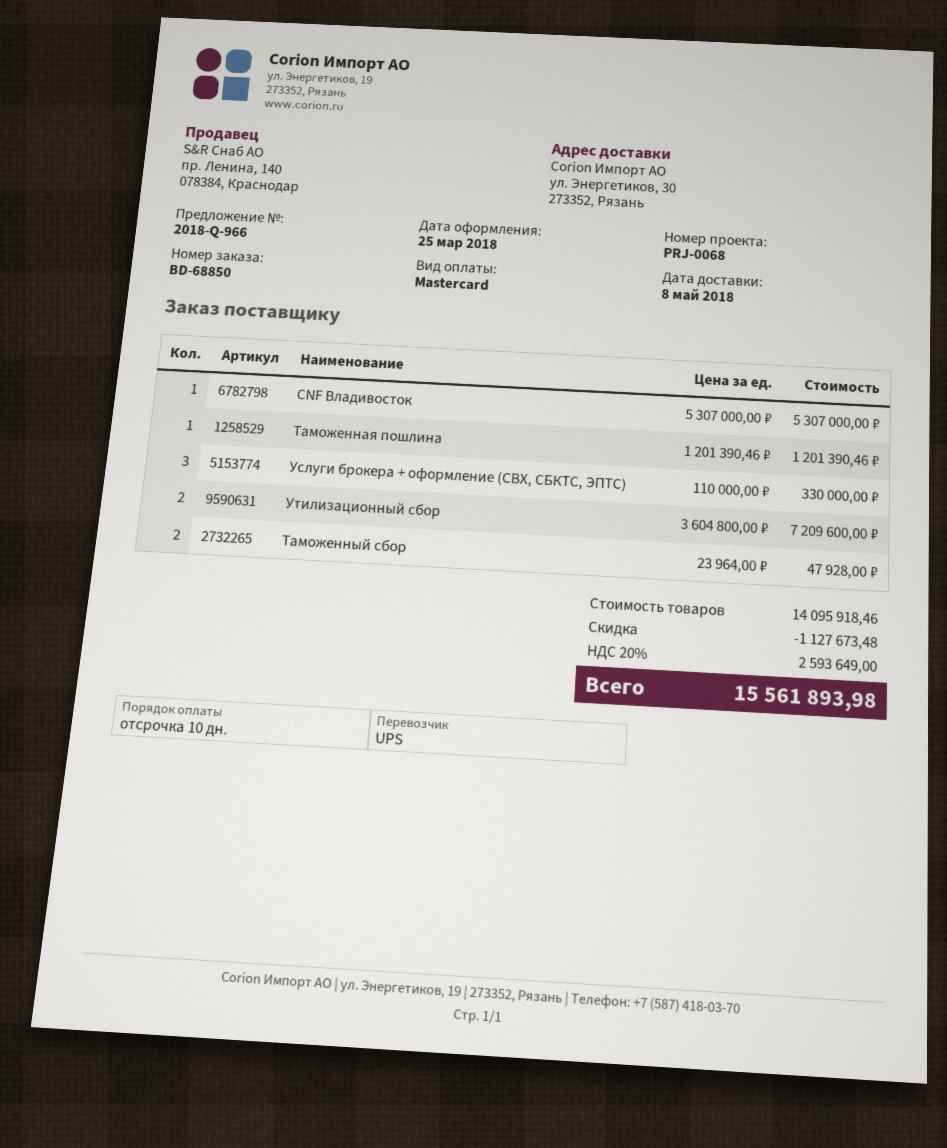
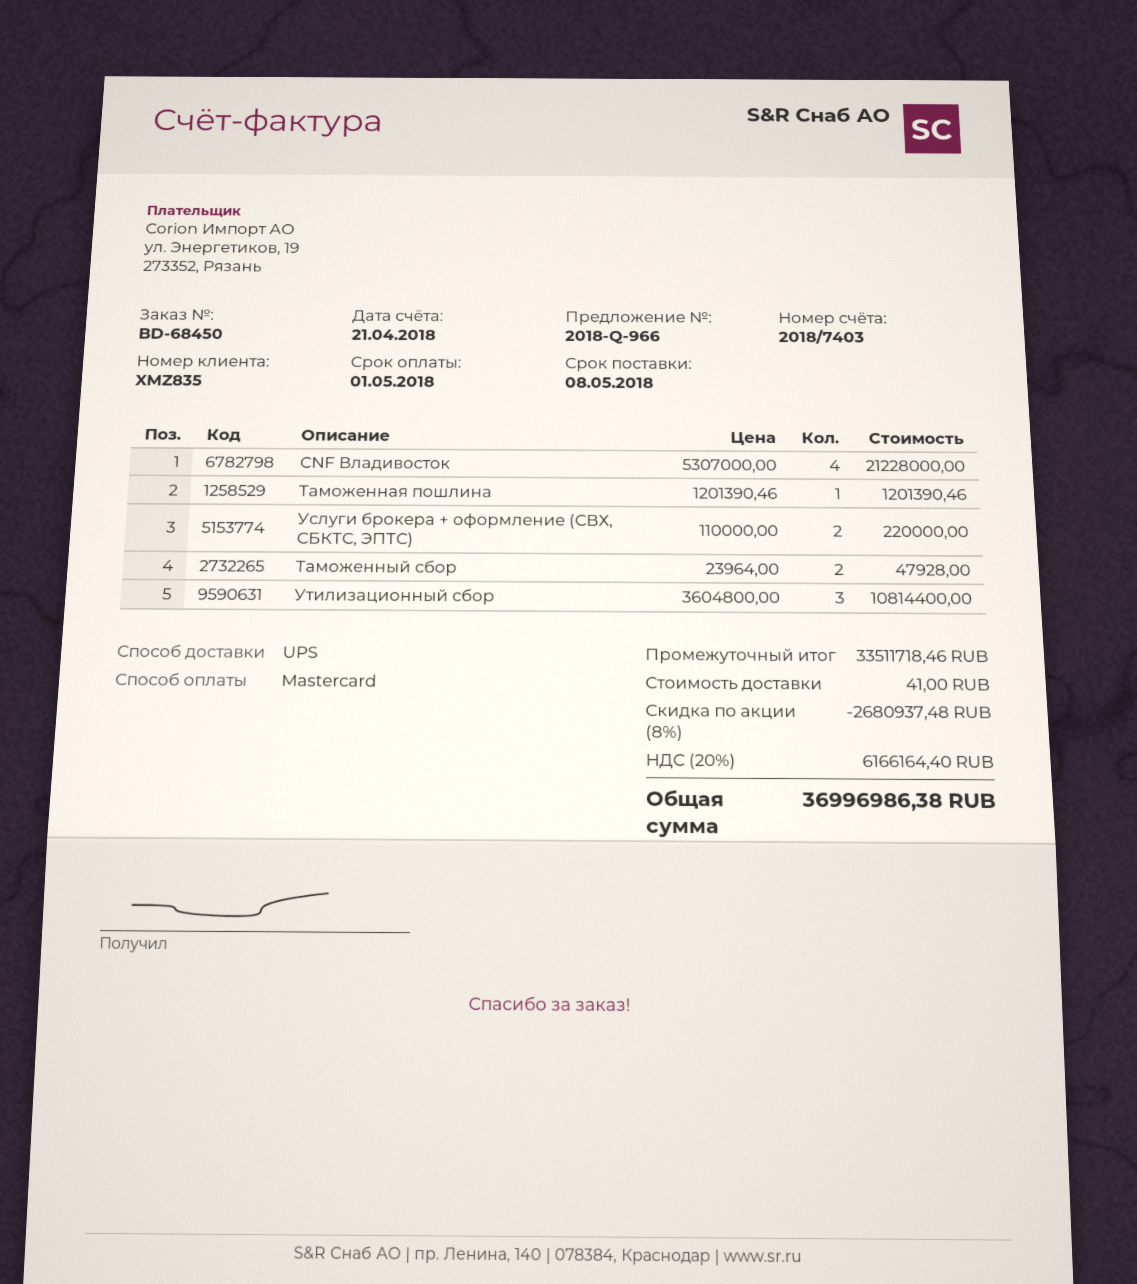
order number: BD-68850 -> BD-68450
CNF Владивосток: 1 x 5307000.00 = 5307000.00 -> 4 x 5307000.00 = 21228000.00
Услуги брокера + оформление (СВХ, СБКТС, ЭПТС): 3 x 110000.00 = 330000.00 -> 2 x 110000.00 = 220000.00
Утилизационный сбор: 2 x 3604800.00 = 7209600.00 -> 3 x 3604800.00 = 10814400.00
subtotal: 14095918.46 -> 33511718.46
discount: 1127673.48 -> 2680937.48
shipping: none -> 41.00
tax: 20% = 2593649.00 -> 20% = 6166164.40
total: 15561893.98 -> 36996986.38

